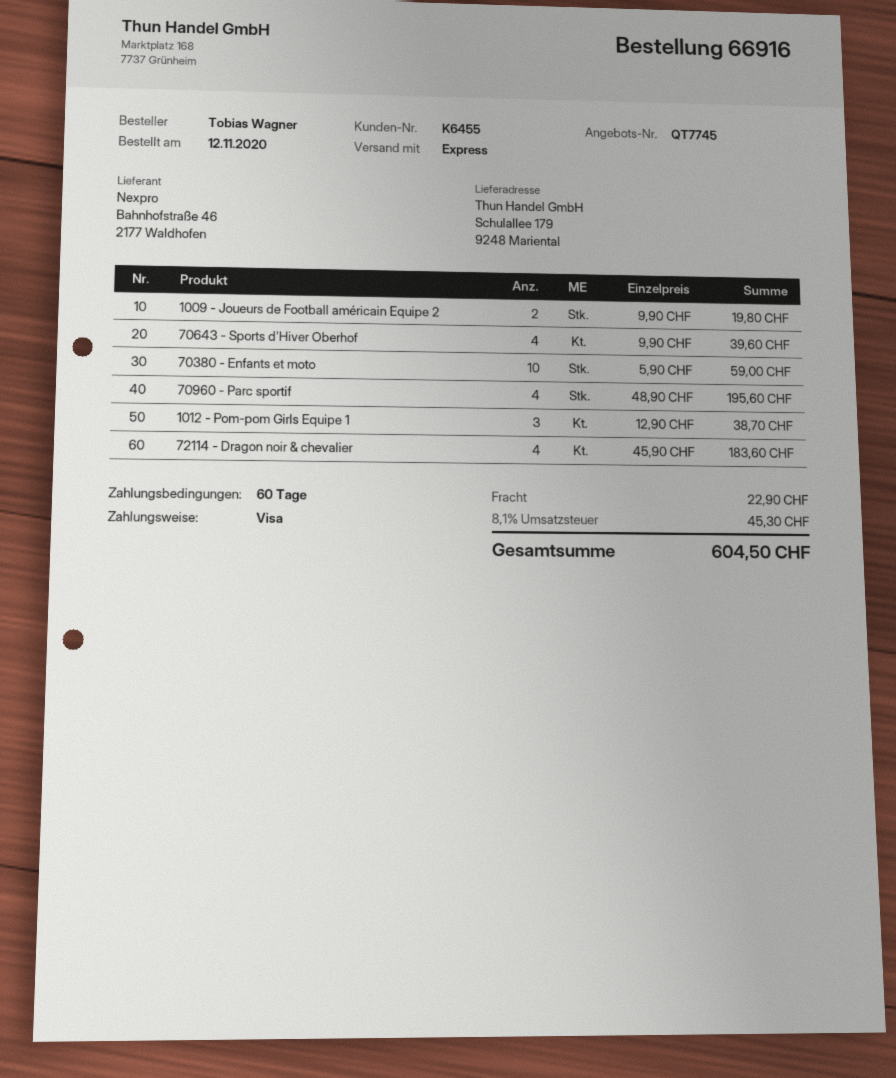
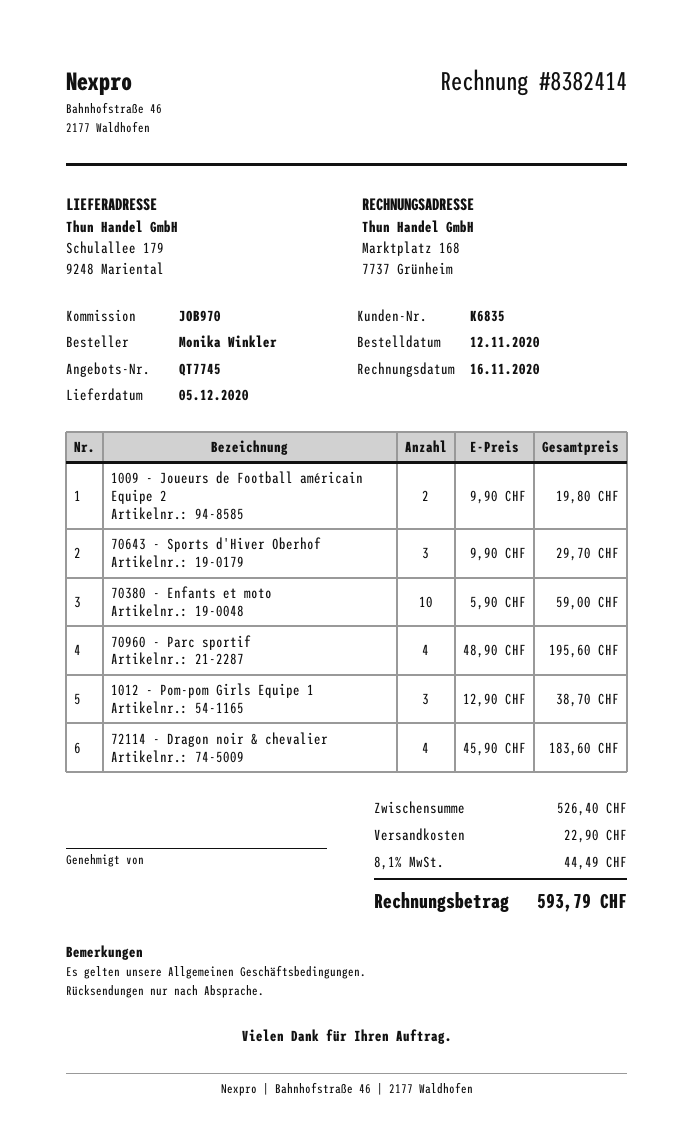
customer number: K6455 -> K6835
ordered by: Tobias Wagner -> Monika Winkler
70643 - Sports d'Hiver Oberhof: 4 x 9.90 = 39.60 -> 3 x 9.90 = 29.70
tax: 8.1% = 45.30 -> 8.1% = 44.49
total: 604.50 -> 593.79

